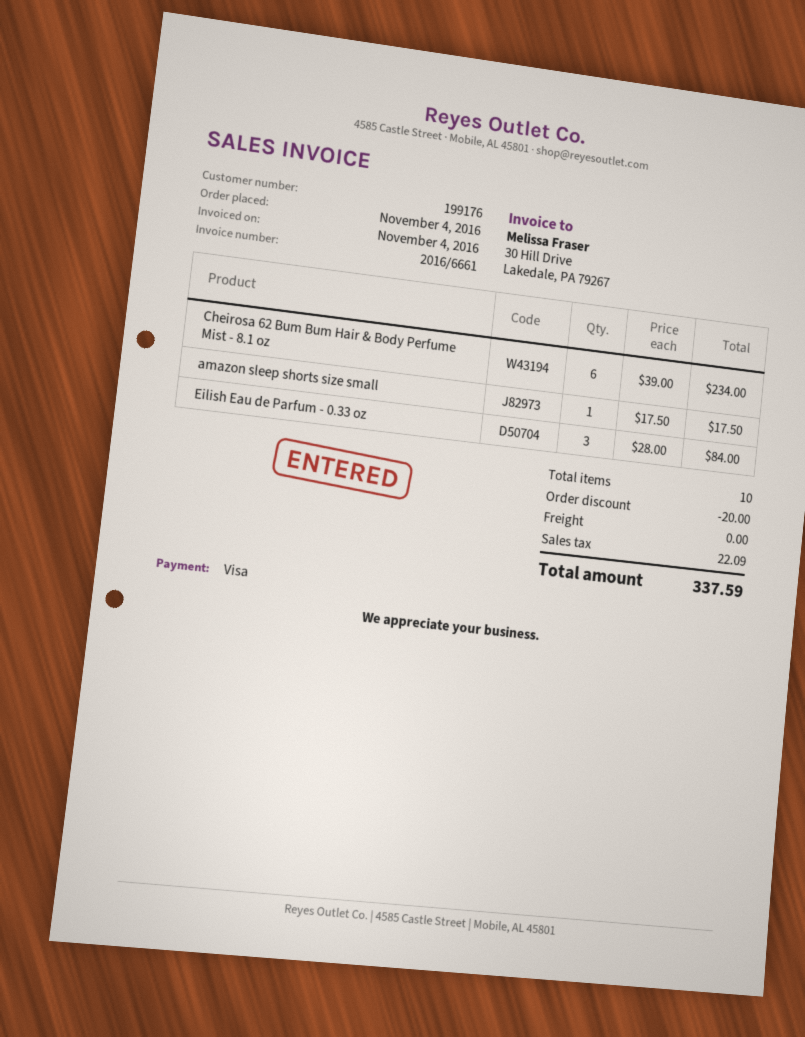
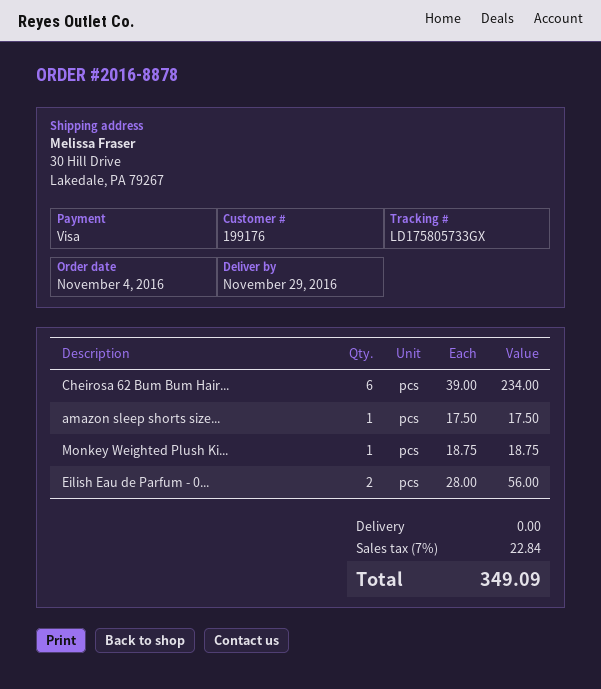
Eilish Eau de Parfum - 0.33 oz: 3 x 28.00 = 84.00 -> 2 x 28.00 = 56.00
Monkey Weighted Plush Ki...: none -> 1 x 18.75 = 18.75
discount: 20.00 -> none
tax: 22.09 -> 22.84
total: 337.59 -> 349.09

